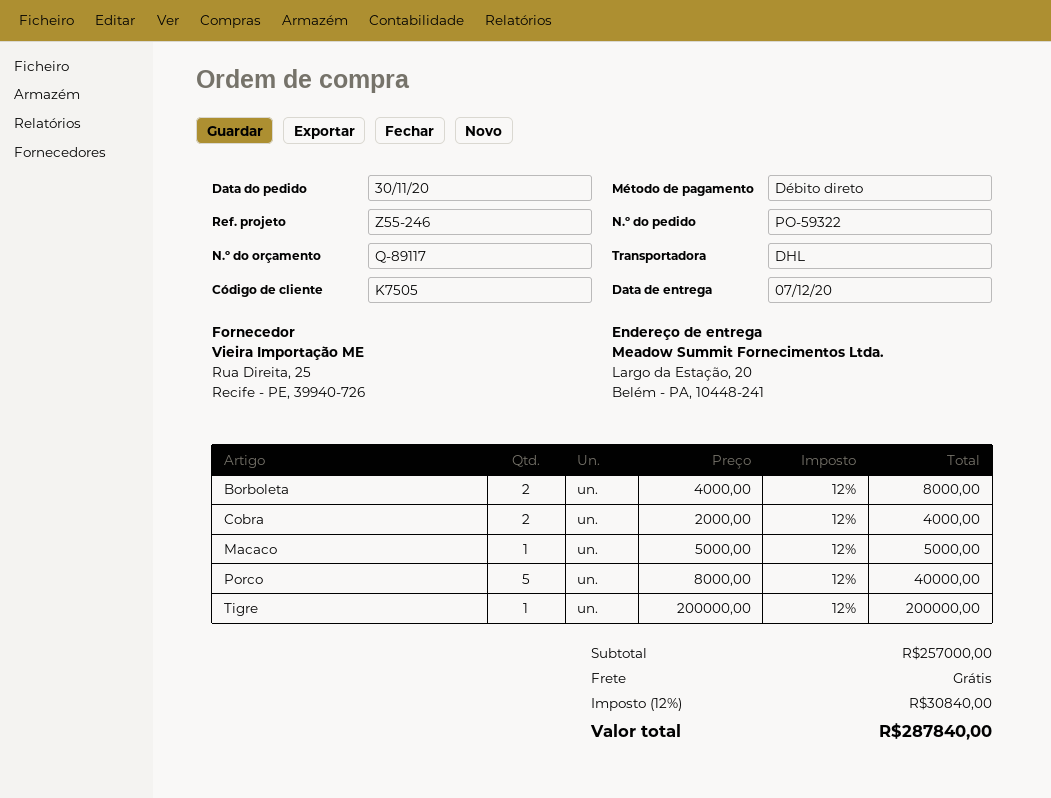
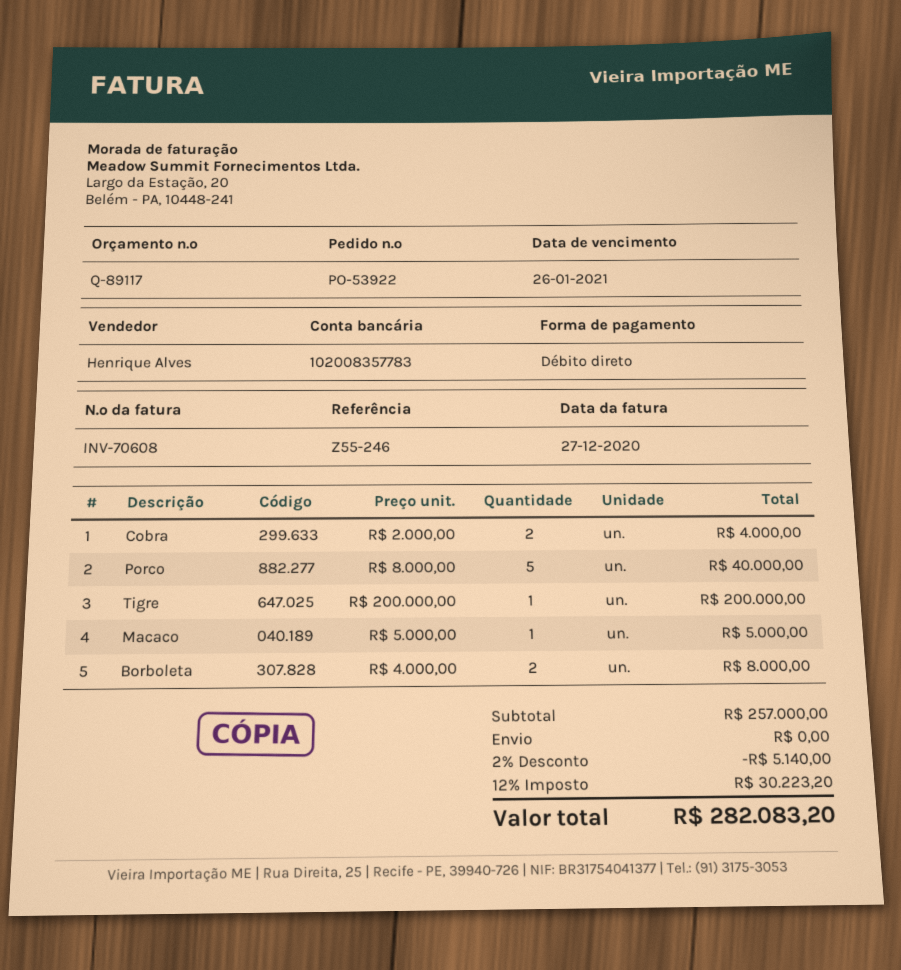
order number: PO-59322 -> PO-53922
discount: none -> 2% = 5140.00
tax: 12% = 30840.00 -> 12% = 30223.20
total: 287840.00 -> 282083.20

